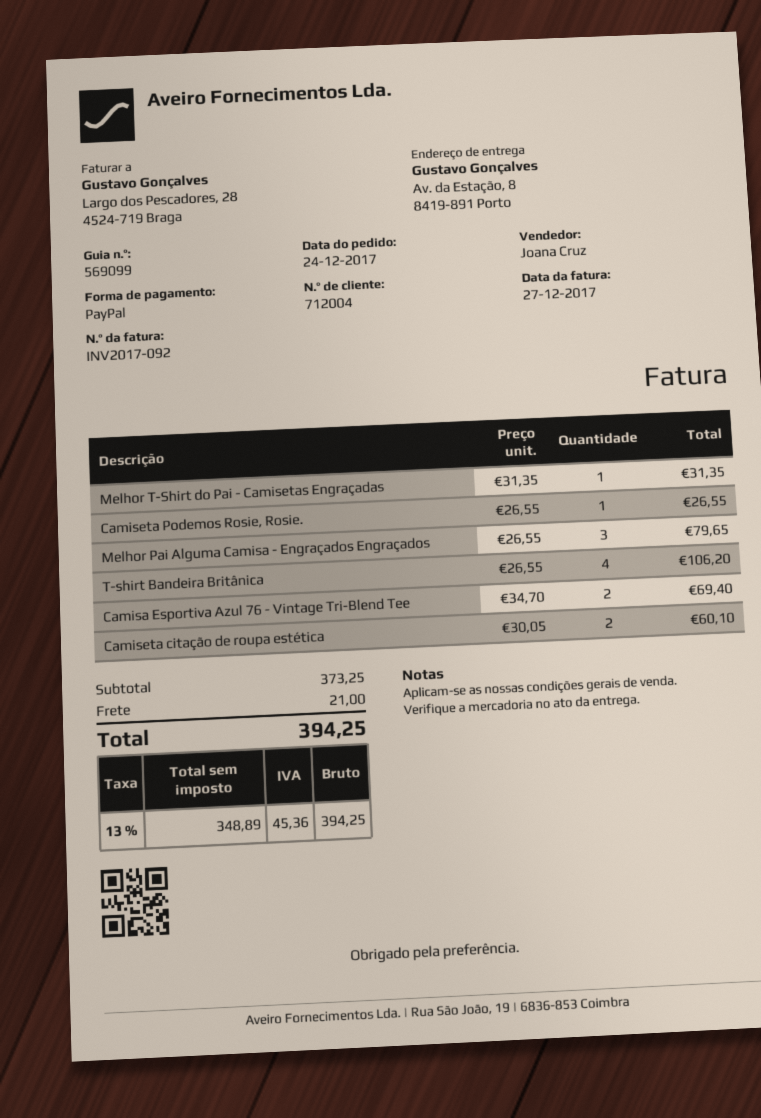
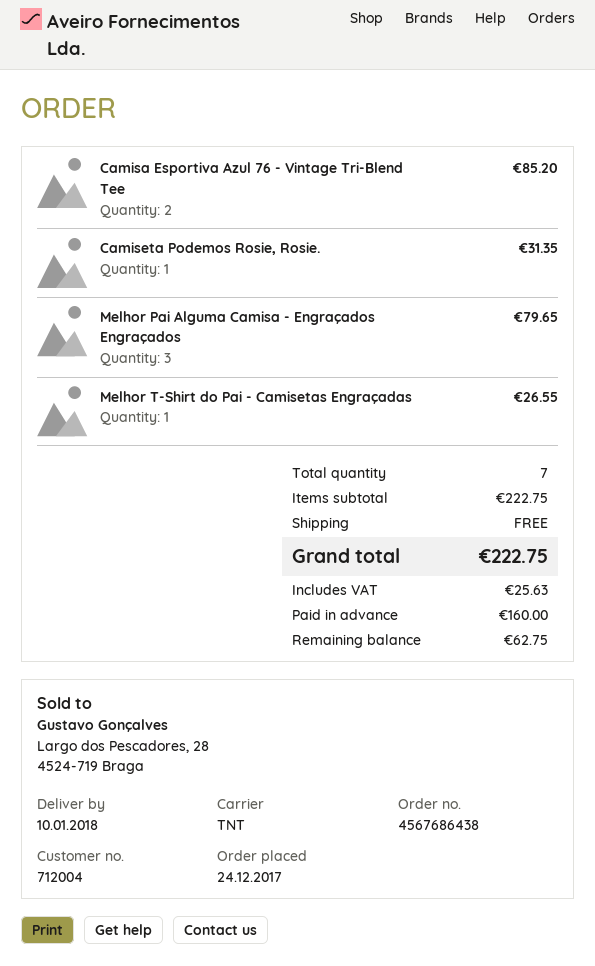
Melhor T-Shirt do Pai - Camisetas Engraçadas: 1 for 31.35 -> 1 for 26.55
Camiseta Podemos Rosie, Rosie.: 1 for 26.55 -> 1 for 31.35
T-shirt Bandeira Britânica: 4 for 106.20 -> none
Camisa Esportiva Azul 76 - Vintage Tri-Blend Tee: 2 for 69.40 -> 2 for 85.20
Camiseta citação de roupa estética: 2 for 60.10 -> none
subtotal: 373.25 -> 222.75
shipping: 21.00 -> 0.00
tax: 45.36 -> 25.63
total: 394.25 -> 222.75

